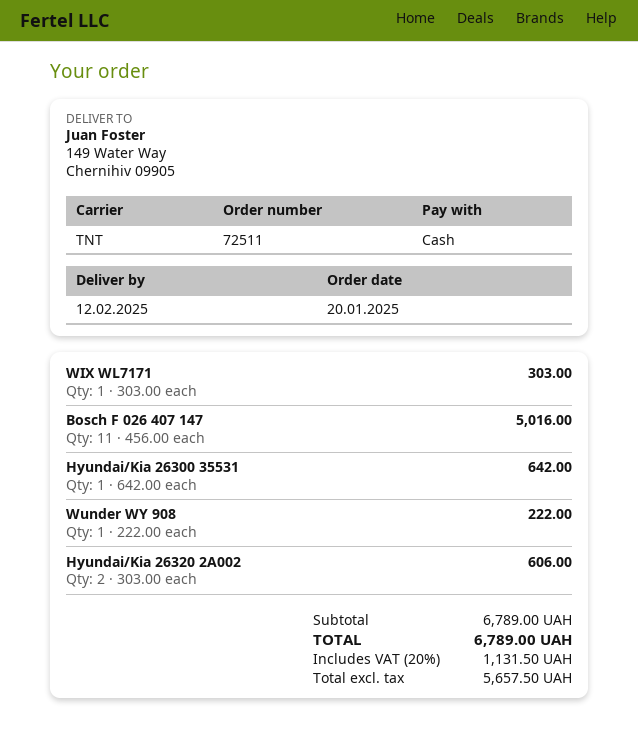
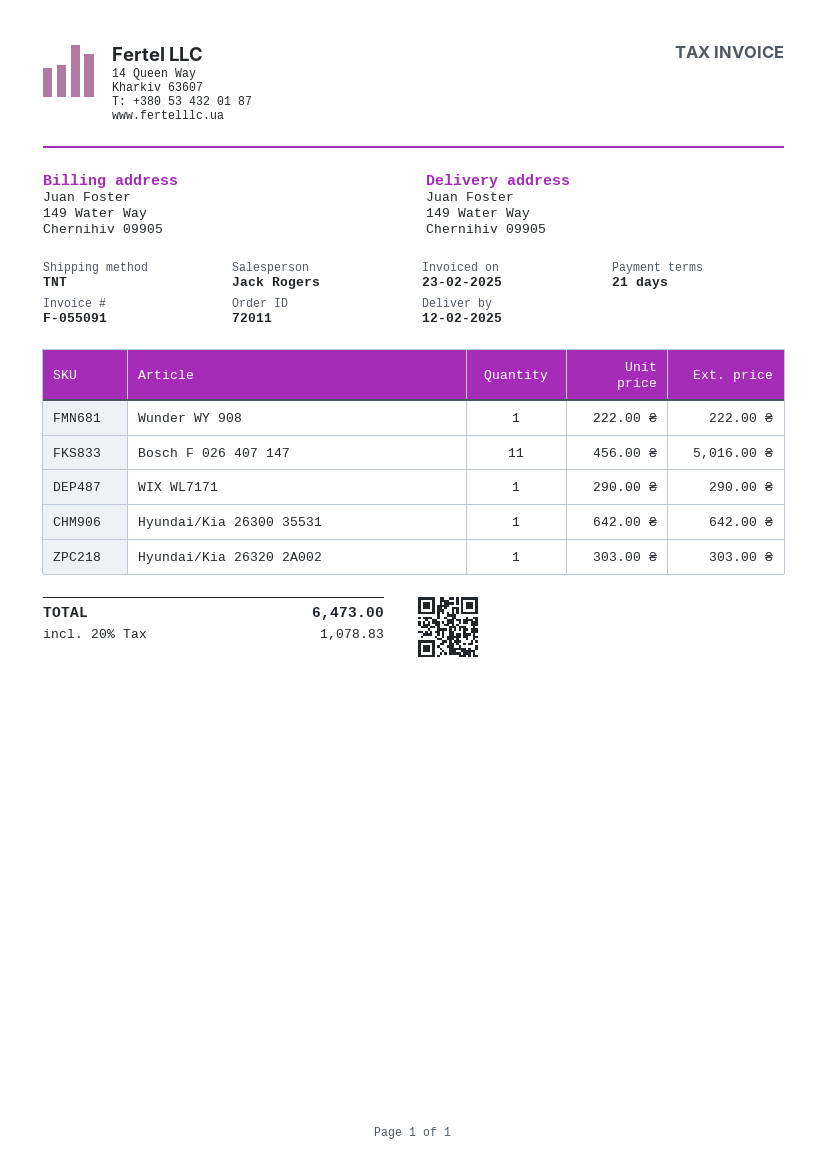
order number: 72511 -> 72011
WIX WL7171: 1 x 303.00 = 303.00 -> 1 x 290.00 = 290.00
Hyundai/Kia 26320 2A002: 2 x 303.00 = 606.00 -> 1 x 303.00 = 303.00
tax: 20% = 1131.50 -> 20% = 1078.83
total: 6789.00 -> 6473.00

